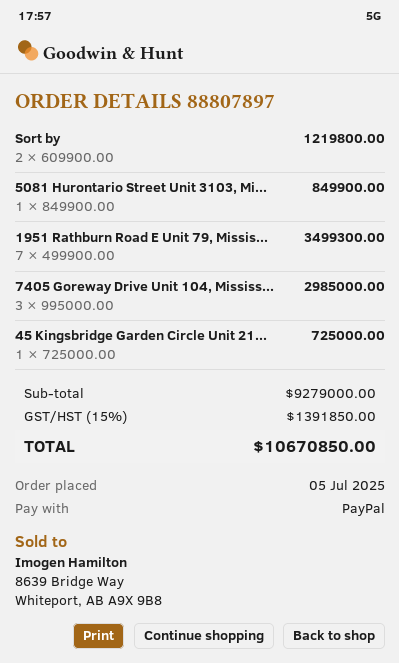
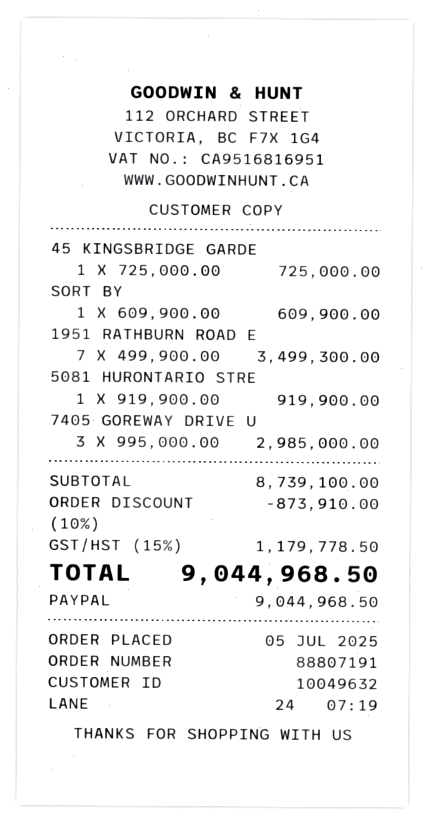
order number: 88807897 -> 88807191
Sort by: 2 x 609900.00 = 1219800.00 -> 1 x 609900.00 = 609900.00
5081 Hurontario Street Unit 3103, Mi...: 1 x 849900.00 = 849900.00 -> 1 x 919900.00 = 919900.00
subtotal: 9279000.00 -> 8739100.00
discount: none -> 10% = 873910.00
tax: 15% = 1391850.00 -> 15% = 1179778.50
total: 10670850.00 -> 9044968.50

